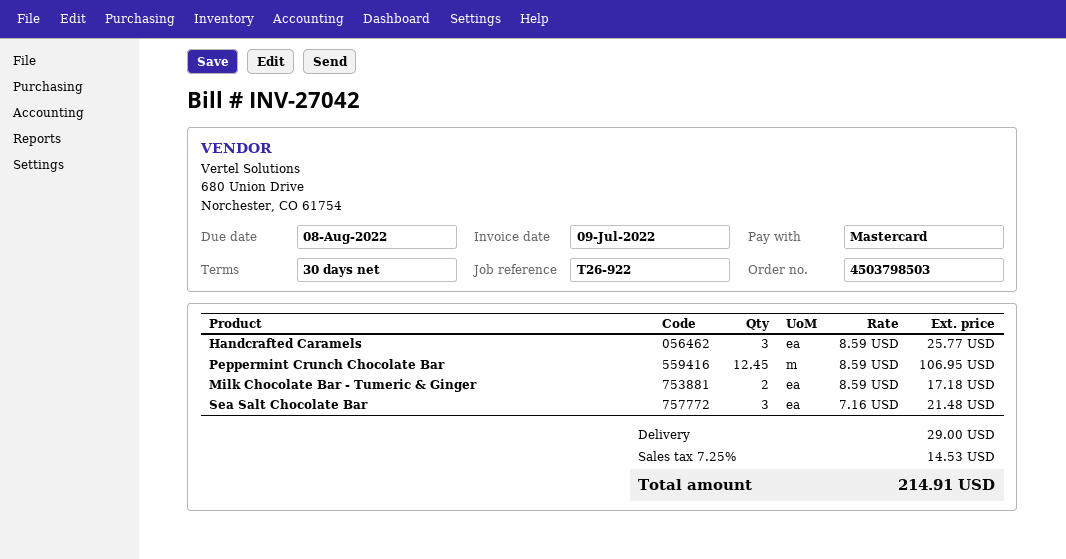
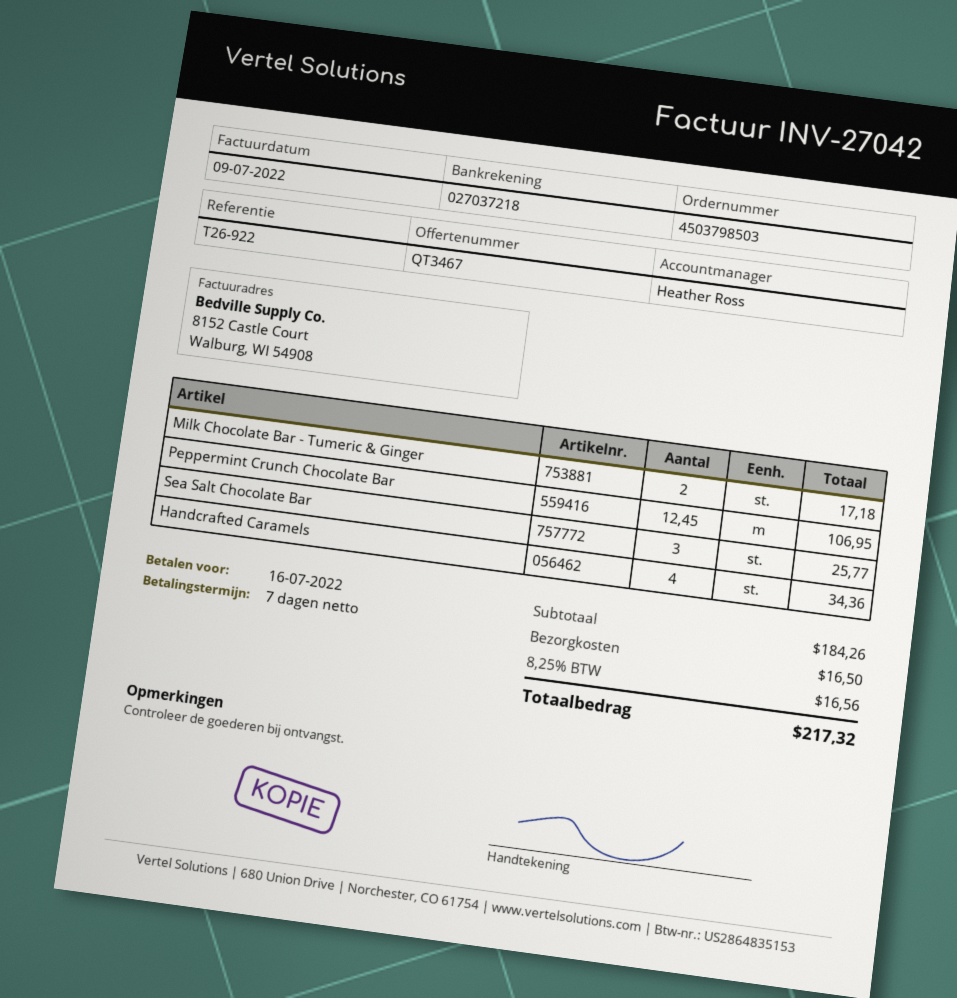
payment terms: 30 days -> 7 days
due date: 2022-08-08 -> 2022-07-16
Handcrafted Caramels: 3 for 25.77 -> 4 for 34.36
Sea Salt Chocolate Bar: 3 for 21.48 -> 3 for 25.77
shipping: 29.00 -> 16.50
tax: 7.25% = 14.53 -> 8.25% = 16.56
total: 214.91 -> 217.32

